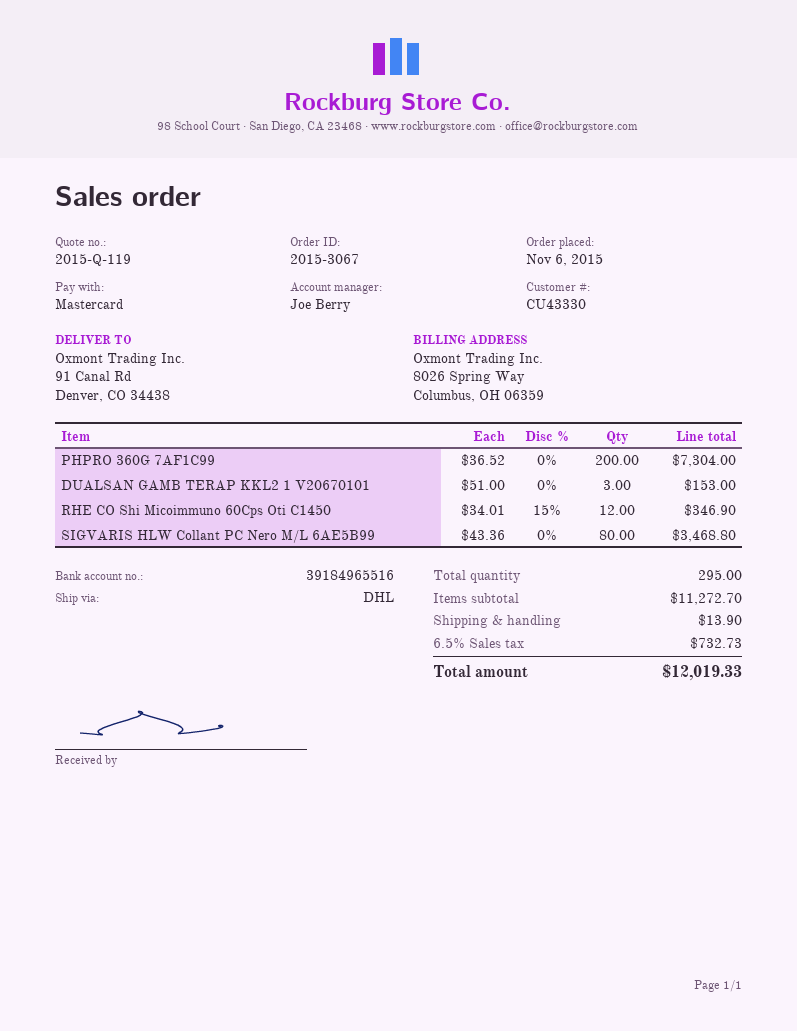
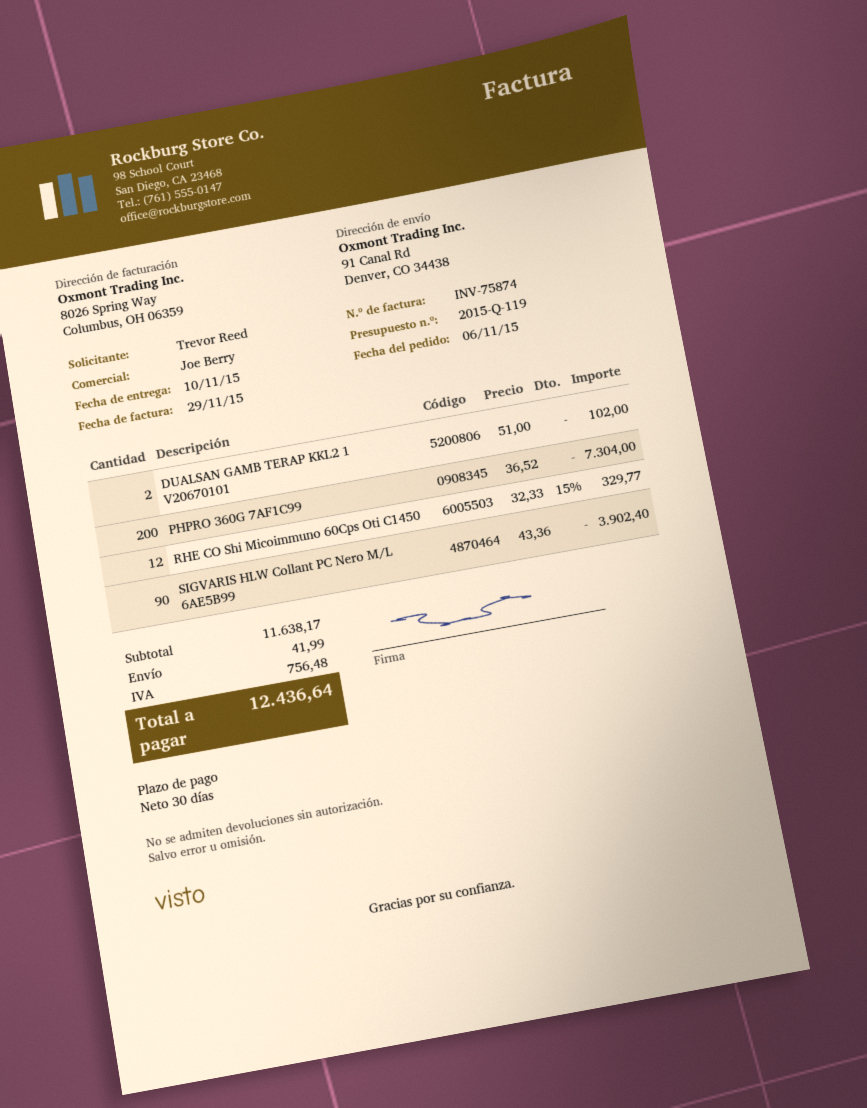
DUALSAN GAMB TERAP KKL2 1 V20670101: 3 x 51.00 = 153.00 -> 2 x 51.00 = 102.00
RHE CO Shi Micoimmuno 60Cps Oti C1450: 12 x 34.01 - 15% = 346.90 -> 12 x 32.33 - 15% = 329.77
SIGVARIS HLW Collant PC Nero M/L 6AE5B99: 80 x 43.36 = 3468.80 -> 90 x 43.36 = 3902.40
subtotal: 11272.70 -> 11638.17
shipping: 13.90 -> 41.99
tax: 732.73 -> 756.48
total: 12019.33 -> 12436.64

